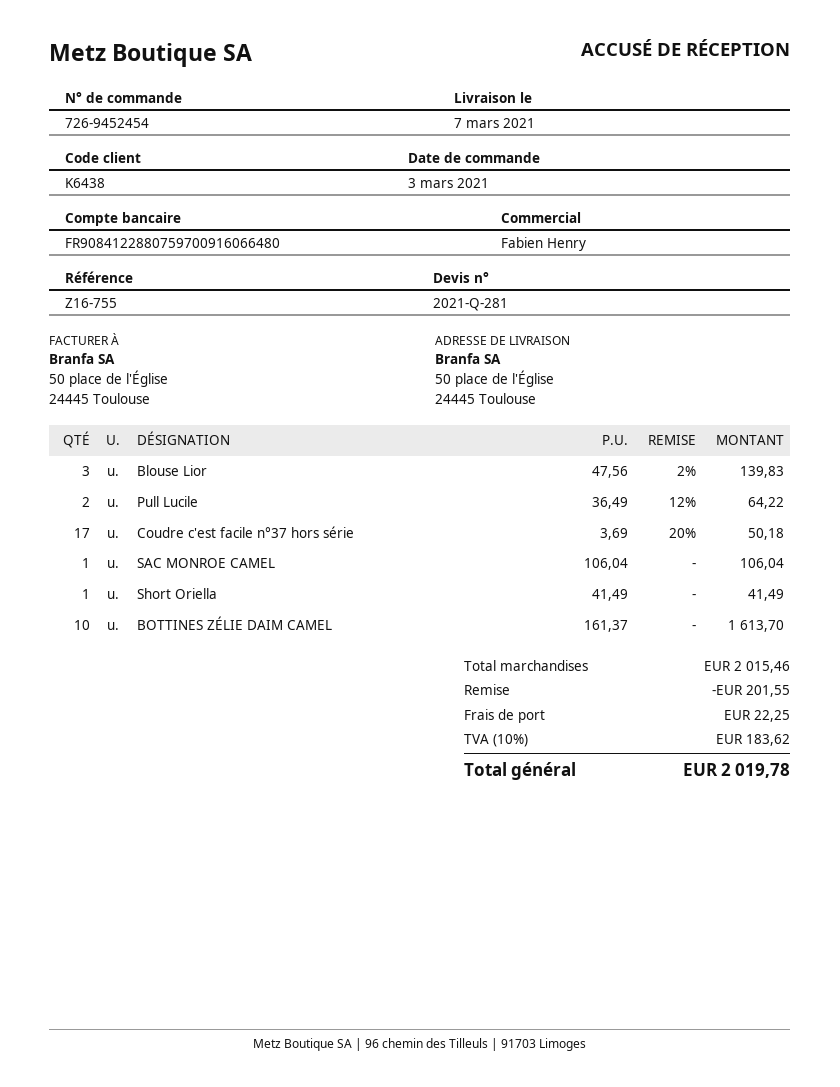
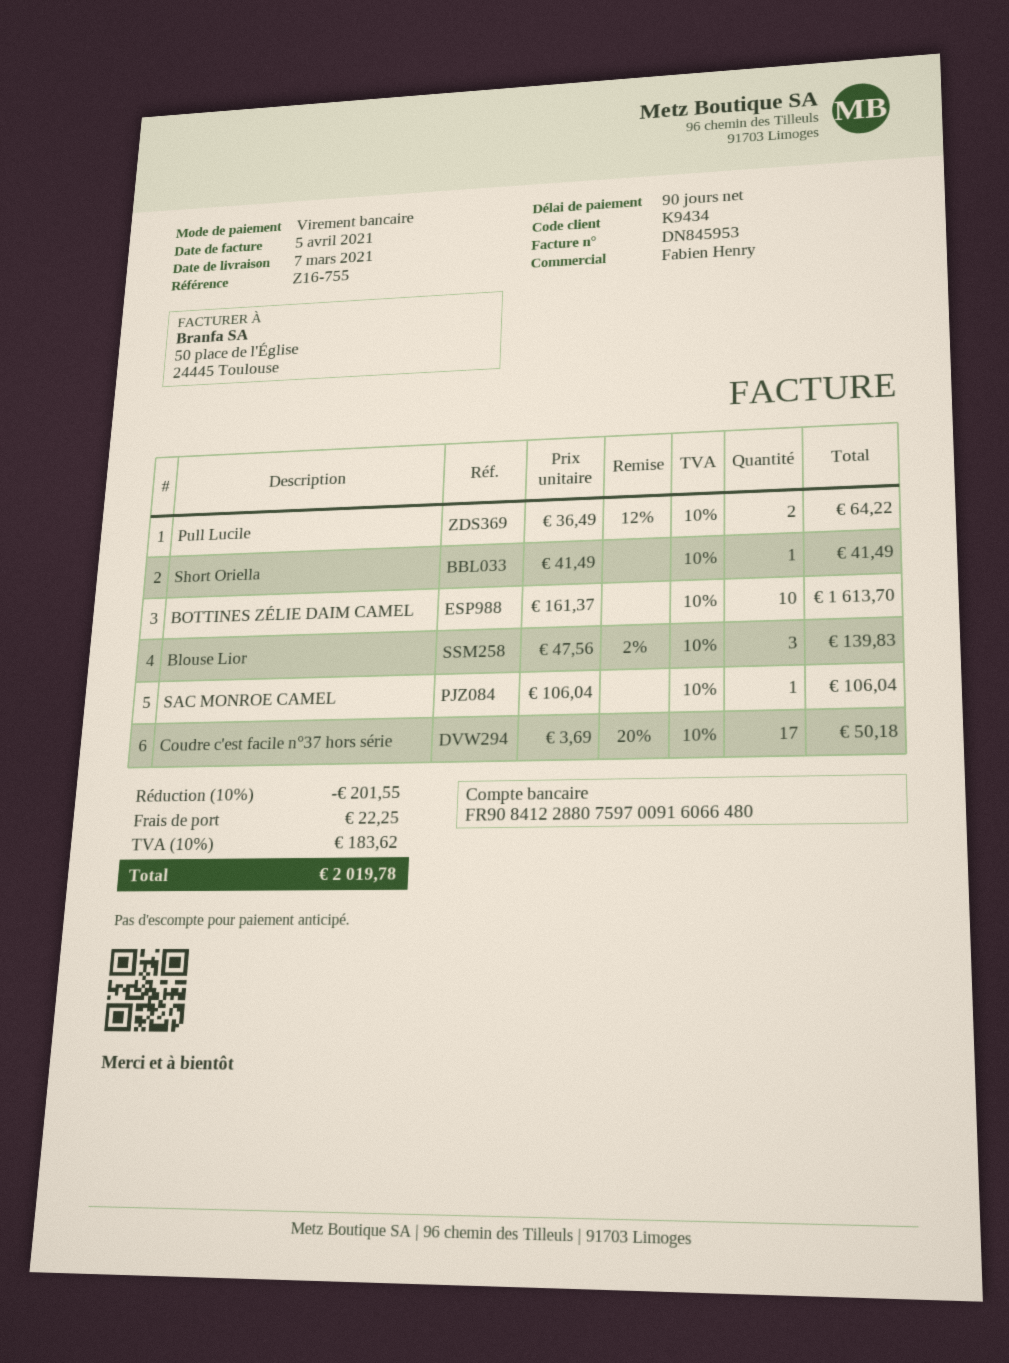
customer number: K6438 -> K9434

